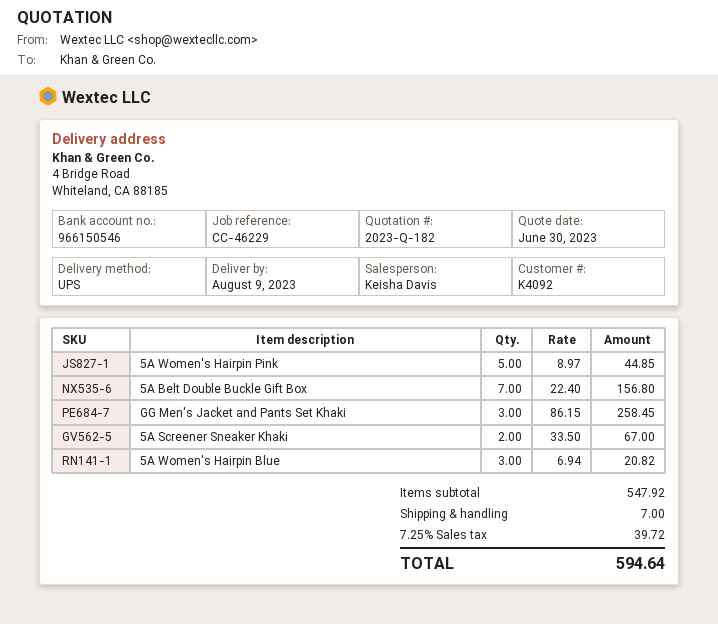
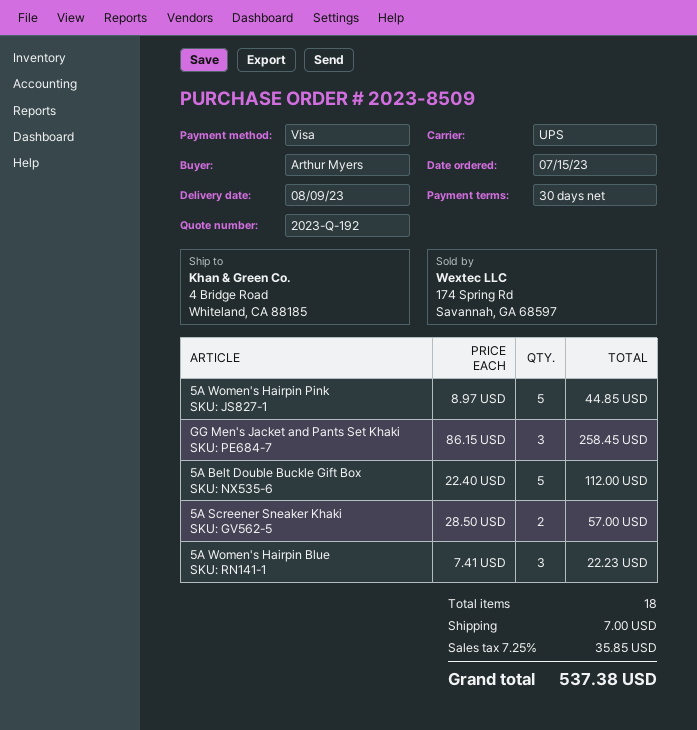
quote number: 2023-Q-182 -> 2023-Q-192
5A Belt Double Buckle Gift Box: 7 x 22.40 = 156.80 -> 5 x 22.40 = 112.00
5A Screener Sneaker Khaki: 2 x 33.50 = 67.00 -> 2 x 28.50 = 57.00
5A Women's Hairpin Blue: 3 x 6.94 = 20.82 -> 3 x 7.41 = 22.23
tax: 7.25% = 39.72 -> 7.25% = 35.85
total: 594.64 -> 537.38

